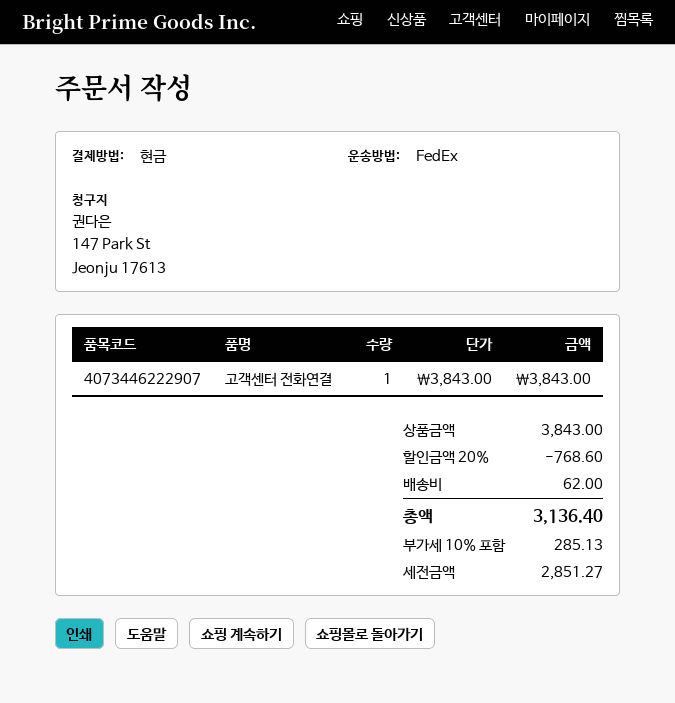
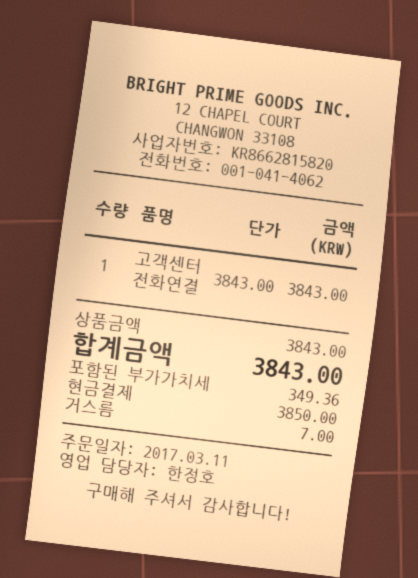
discount: 20% = 768.60 -> none
shipping: 62.00 -> none
tax: 285.13 -> 349.36
total: 3136.40 -> 3843.00

